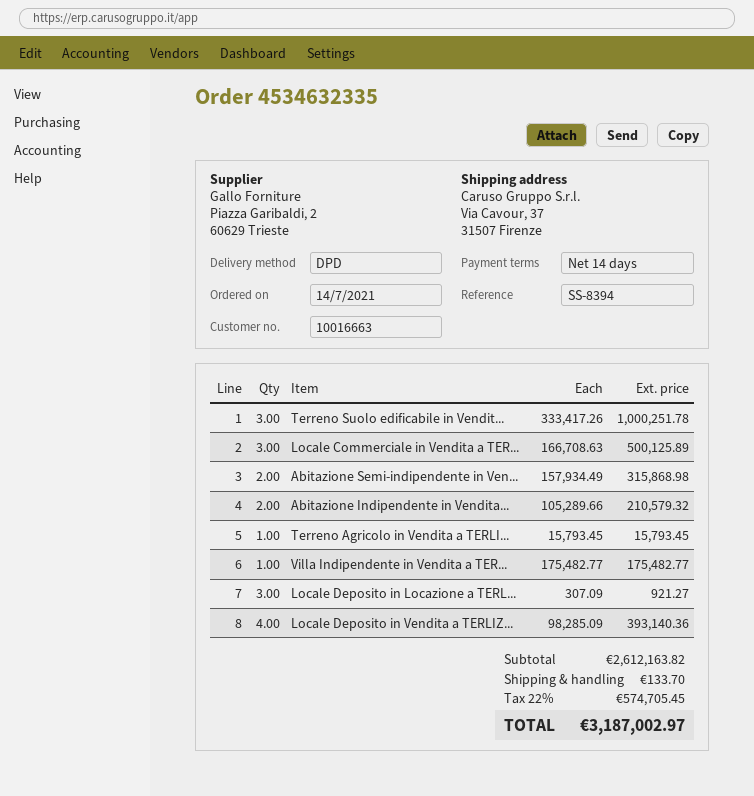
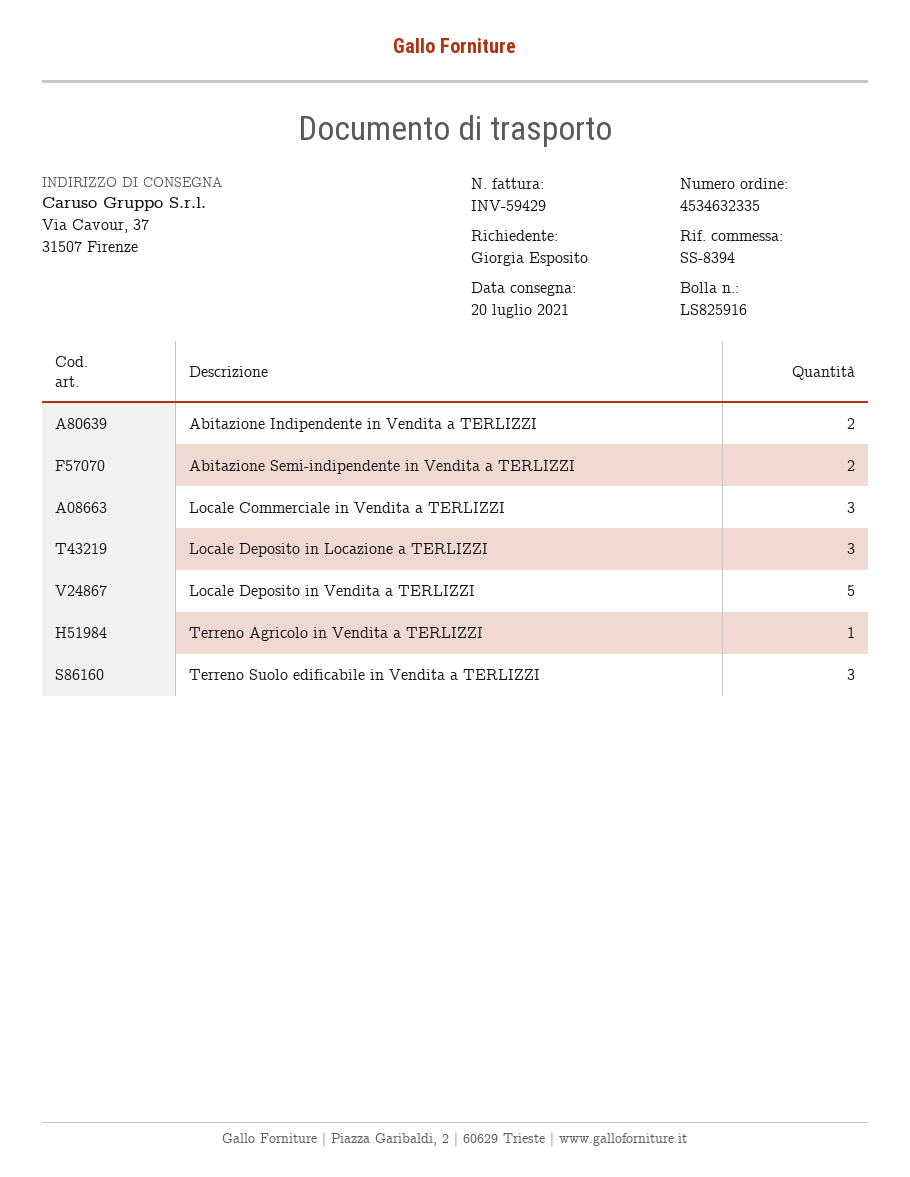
Villa Indipendente in Vendita a TER...: 1 -> none
Locale Deposito in Vendita a TERLIZ...: 4 -> 5

